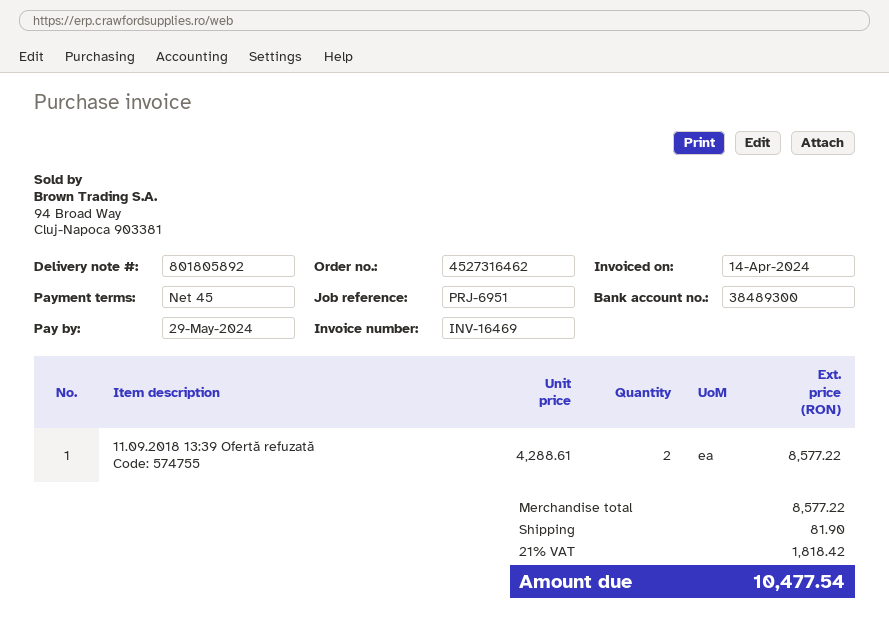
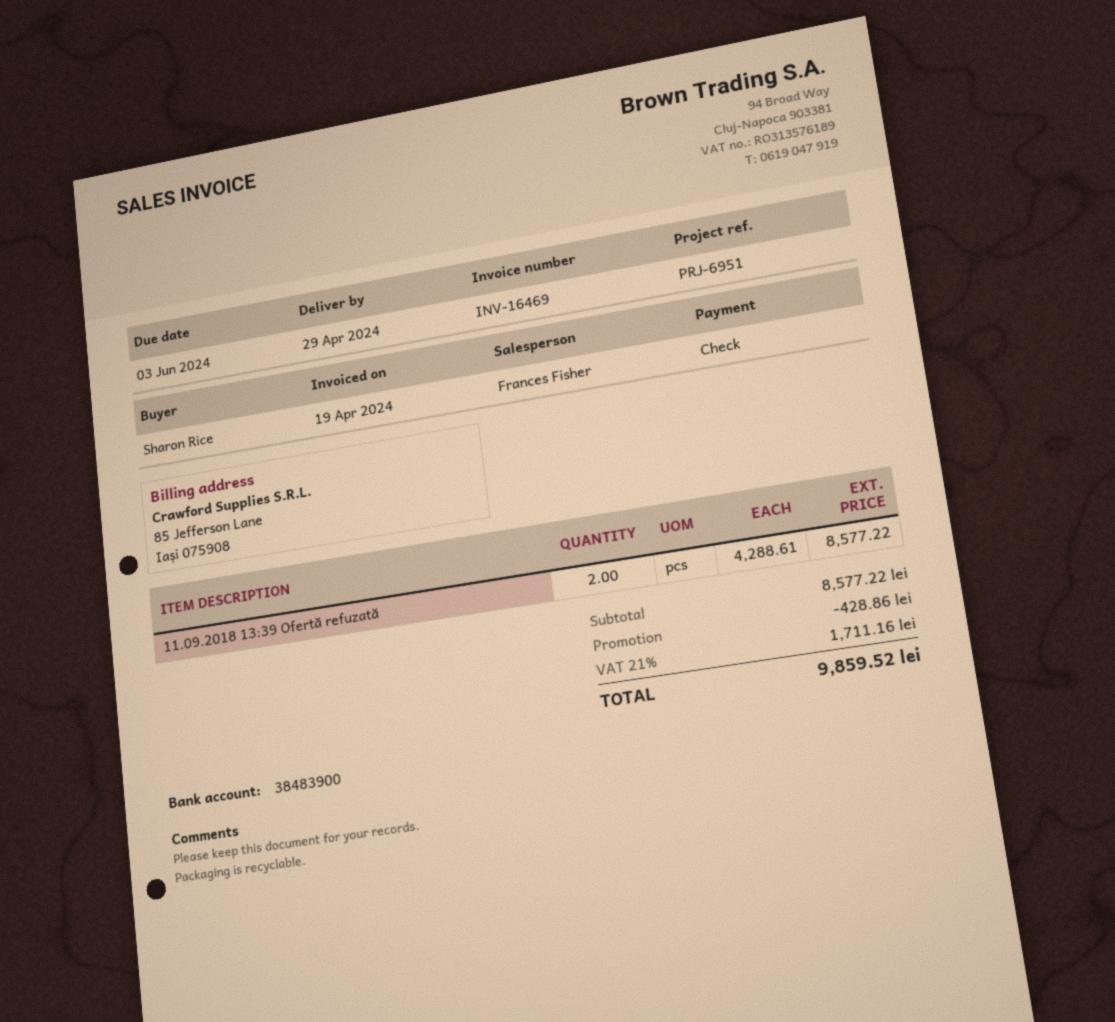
invoice date: 2024-04-14 -> 2024-04-19
due date: 2024-05-29 -> 2024-06-03
bank account: 38489300 -> 38483900
discount: none -> 428.86
shipping: 81.90 -> none
tax: 21% = 1818.42 -> 21% = 1711.16
total: 10477.54 -> 9859.52

